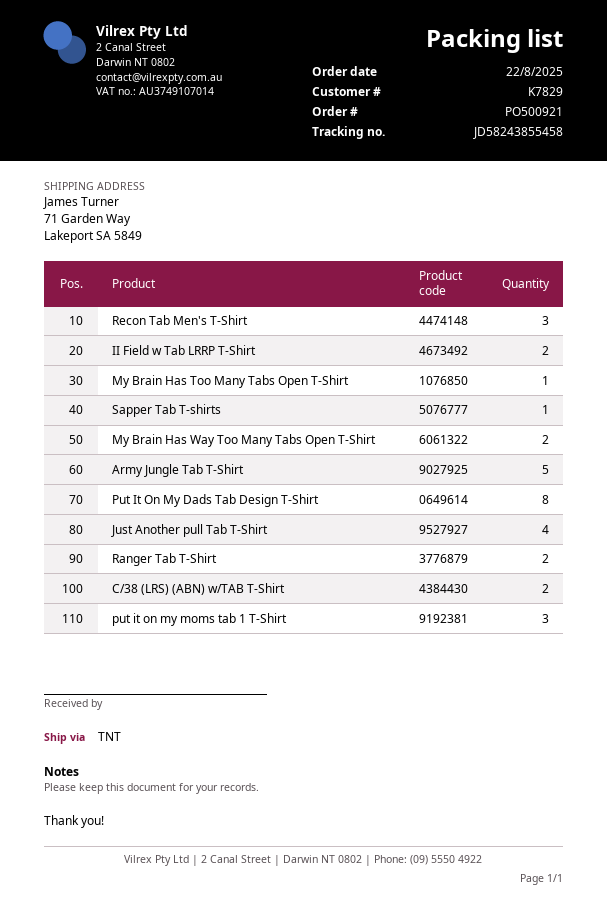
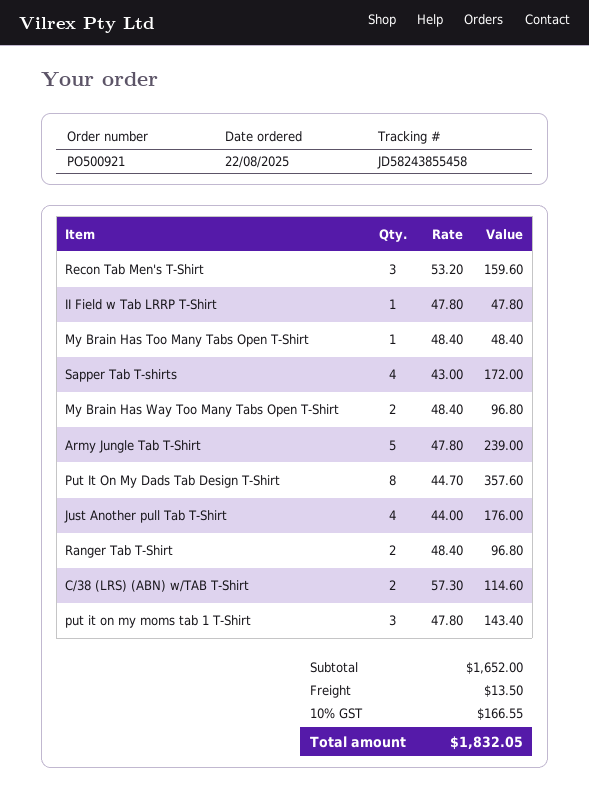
II Field w Tab LRRP T-Shirt: 2 -> 1
Sapper Tab T-shirts: 1 -> 4

